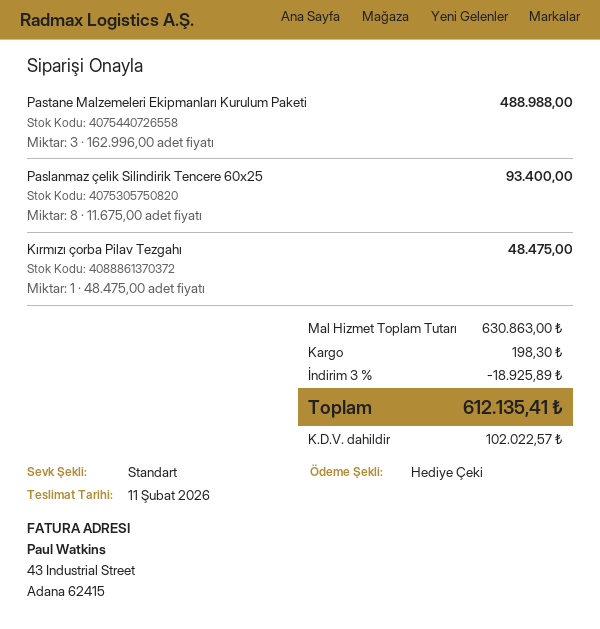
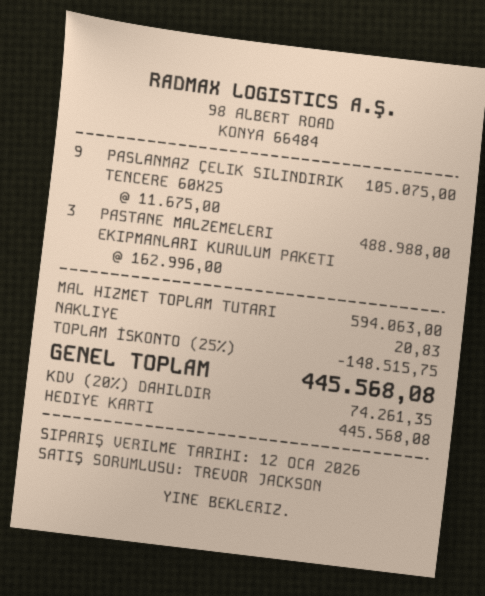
Paslanmaz çelik Silindirik Tencere 60x25: 8 x 11675.00 = 93400.00 -> 9 x 11675.00 = 105075.00
Kırmızı çorba Pilav Tezgahı: 1 x 48475.00 = 48475.00 -> none
subtotal: 630863.00 -> 594063.00
discount: 3% = 18925.89 -> 25% = 148515.75
shipping: 198.30 -> 20.83
tax: 102022.57 -> 74261.35
total: 612135.41 -> 445568.08

